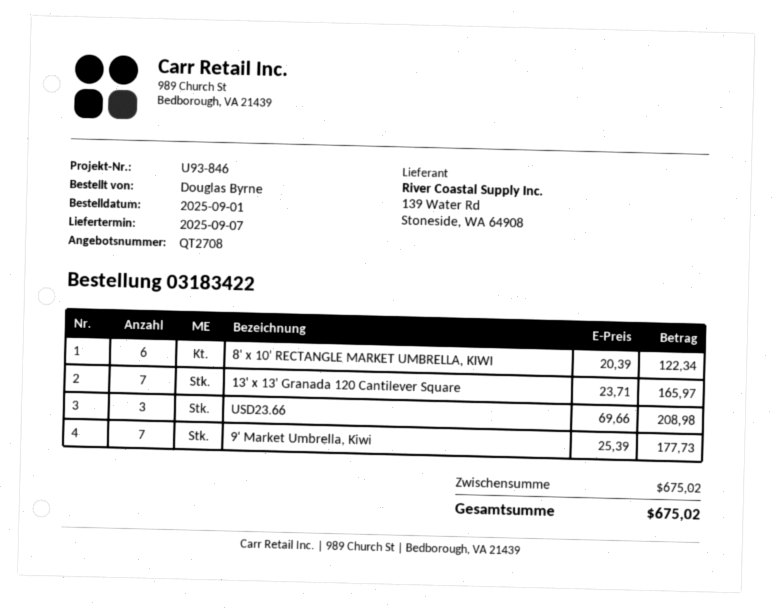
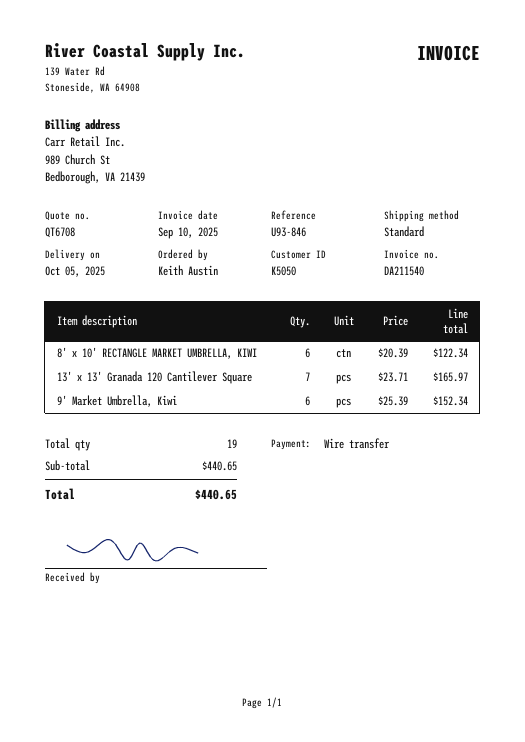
quote number: QT2708 -> QT6708
delivery date: 2025-09-07 -> 2025-10-05
ordered by: Douglas Byrne -> Keith Austin
USD23.66: 3 x 69.66 = 208.98 -> none
9' Market Umbrella, Kiwi: 7 x 25.39 = 177.73 -> 6 x 25.39 = 152.34
subtotal: 675.02 -> 440.65
total: 675.02 -> 440.65

